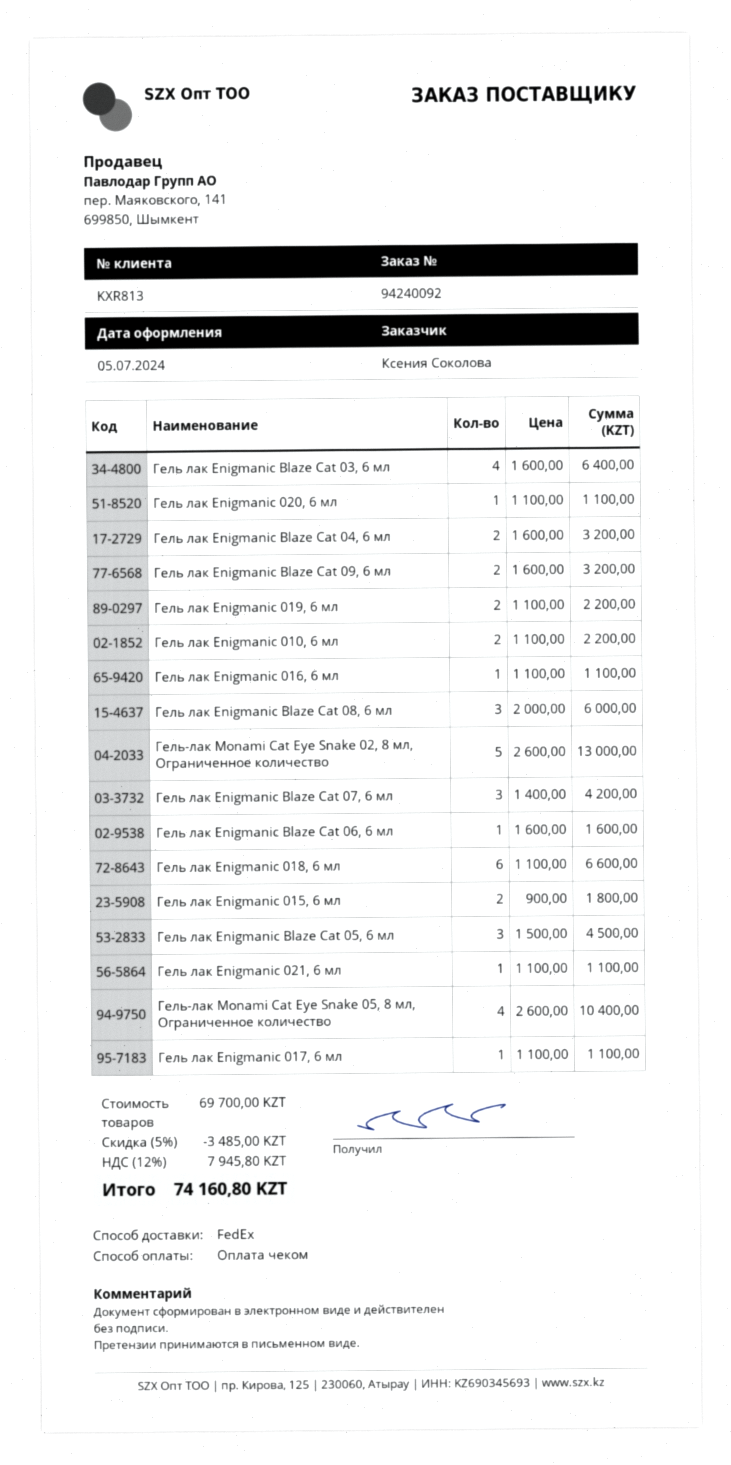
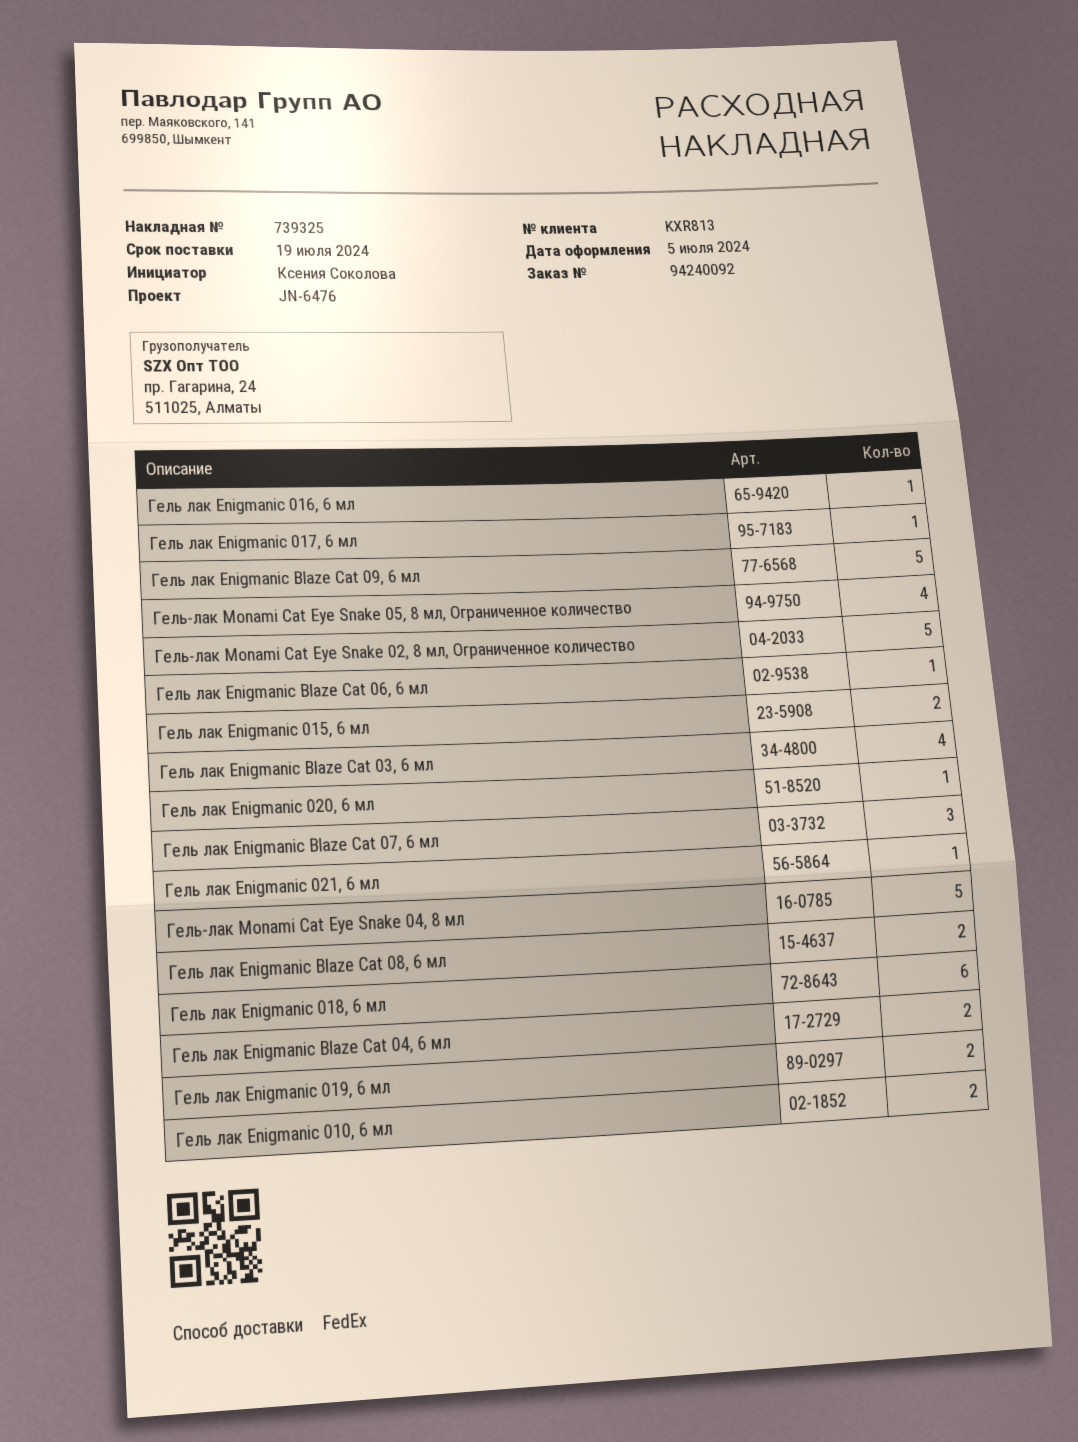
Гель лак Enigmanic Blaze Cat 09, 6 мл: 2 -> 5
Гель лак Enigmanic Blaze Cat 08, 6 мл: 3 -> 2
Гель лак Enigmanic Blaze Cat 05, 6 мл: 3 -> none
Гель-лак Monami Cat Eye Snake 04, 8 мл: none -> 5

